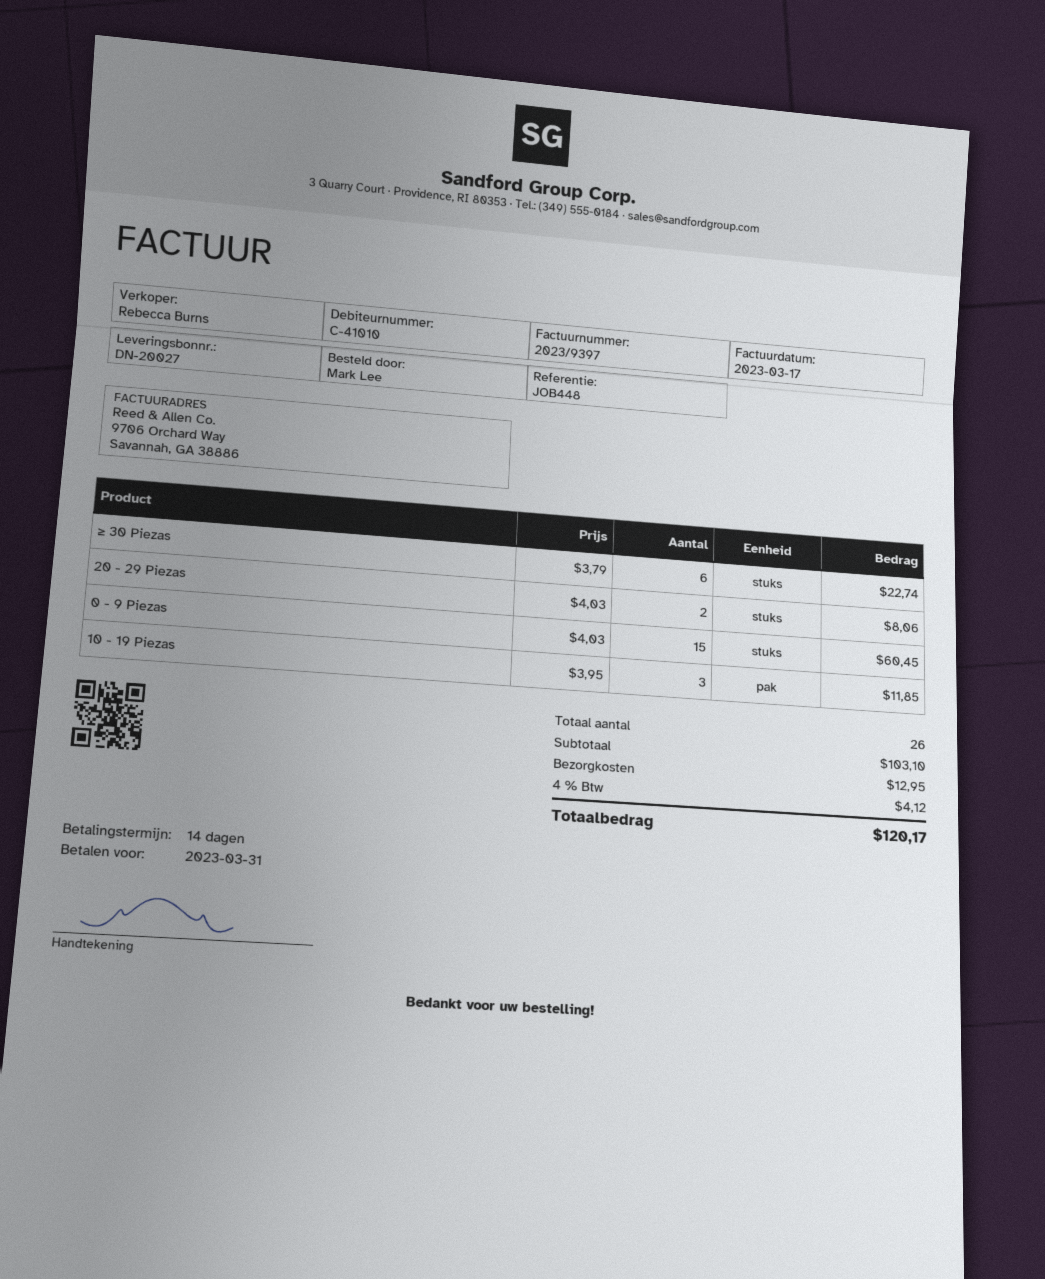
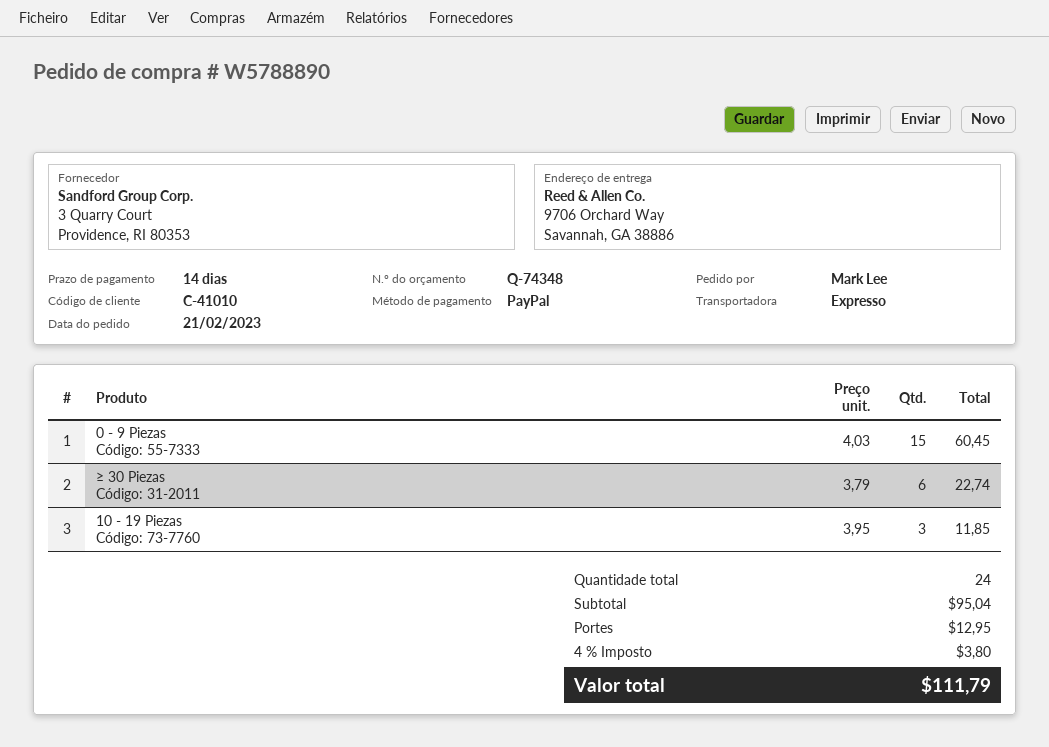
20 - 29 Piezas: 2 x 4.03 = 8.06 -> none
total quantity: 26 -> 24
subtotal: 103.10 -> 95.04
tax: 4% = 4.12 -> 4% = 3.80
total: 120.17 -> 111.79

